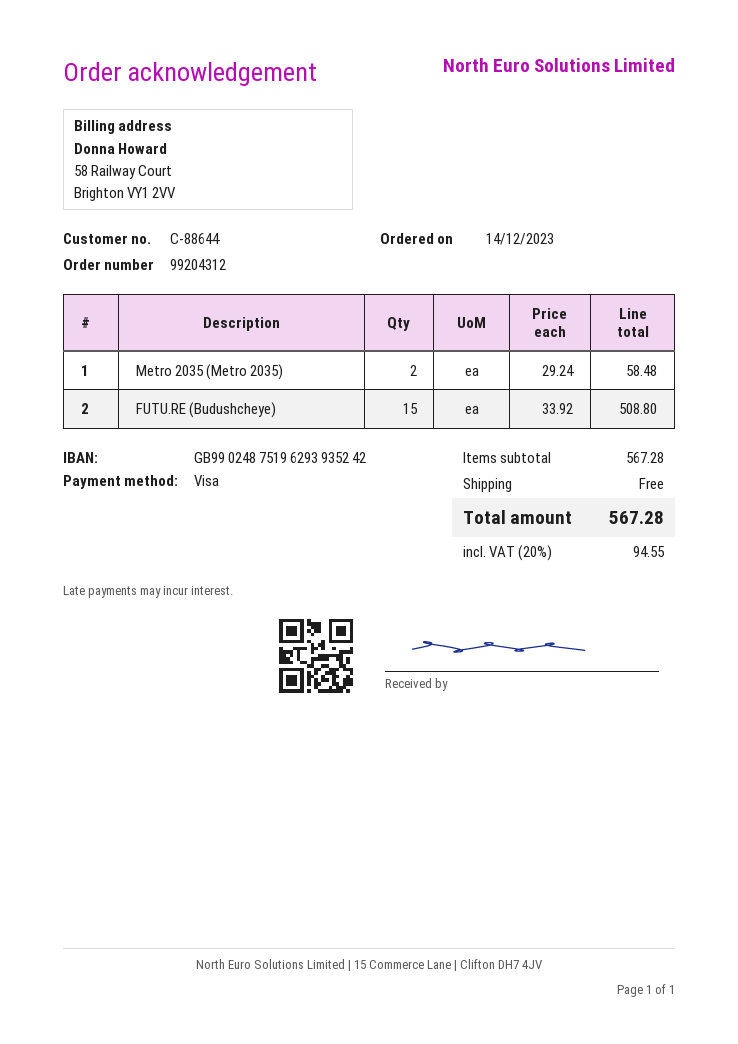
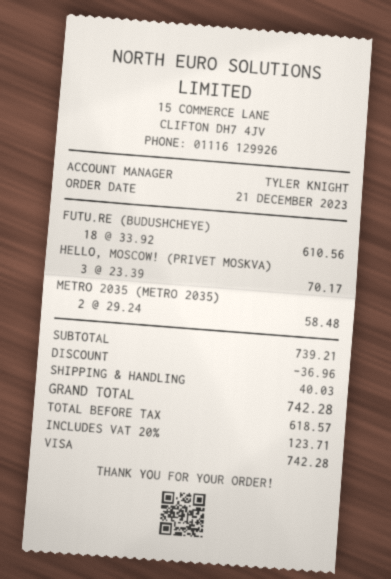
order date: 2023-12-14 -> 2023-12-21
FUTU.RE (Budushcheye): 15 x 33.92 = 508.80 -> 18 x 33.92 = 610.56
HELLO, MOSCOW! (PRIVET MOSKVA): none -> 3 x 23.39 = 70.17
subtotal: 567.28 -> 739.21
discount: none -> 36.96
shipping: 0.00 -> 40.03
tax: 20% = 94.55 -> 20% = 123.71
total: 567.28 -> 742.28

